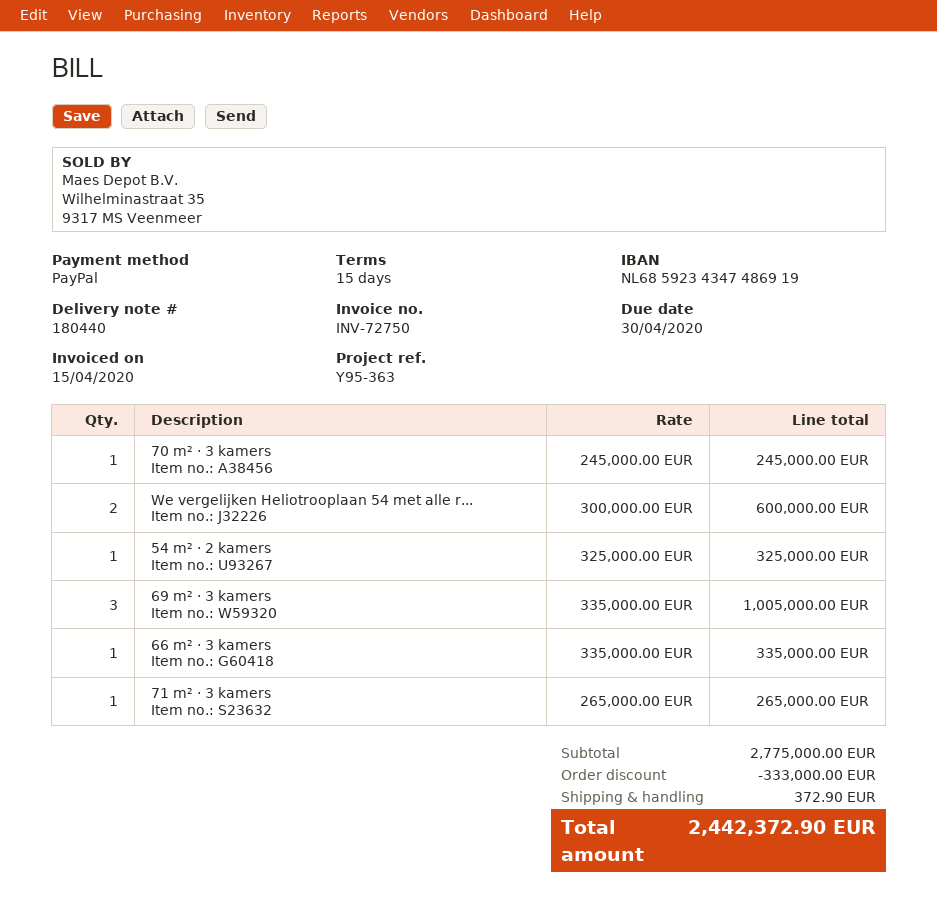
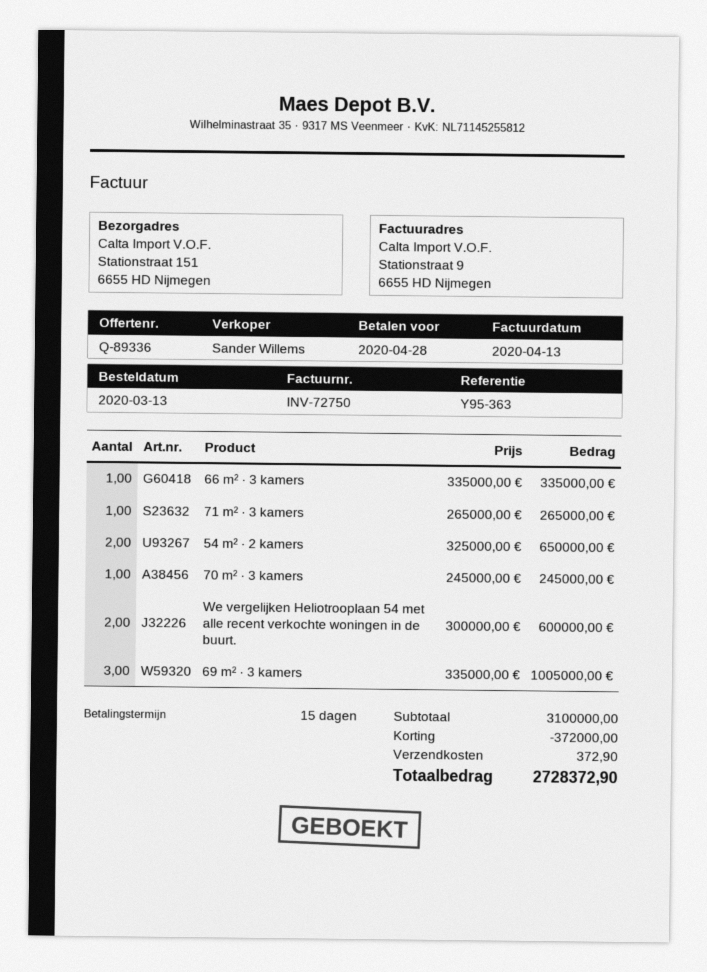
invoice date: 2020-04-15 -> 2020-04-13
due date: 2020-04-30 -> 2020-04-28
54 m² · 2 kamers: 1 x 325000.00 = 325000.00 -> 2 x 325000.00 = 650000.00
subtotal: 2775000.00 -> 3100000.00
discount: 333000.00 -> 372000.00
total: 2442372.90 -> 2728372.90

